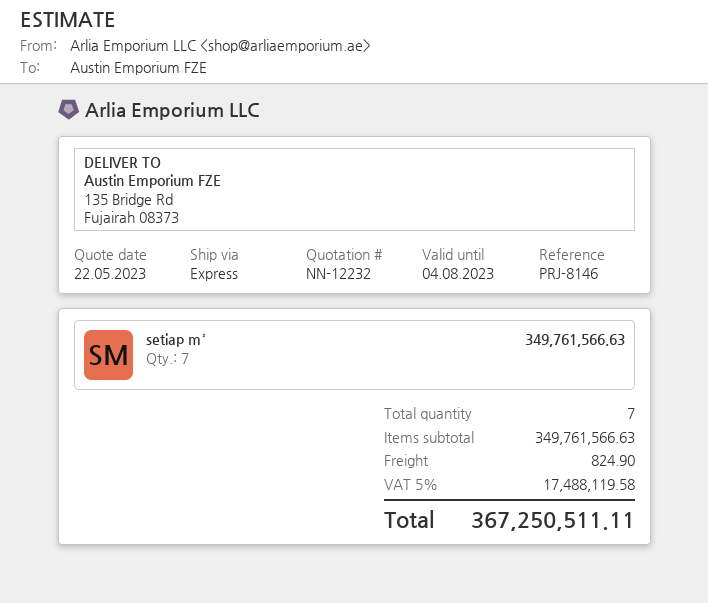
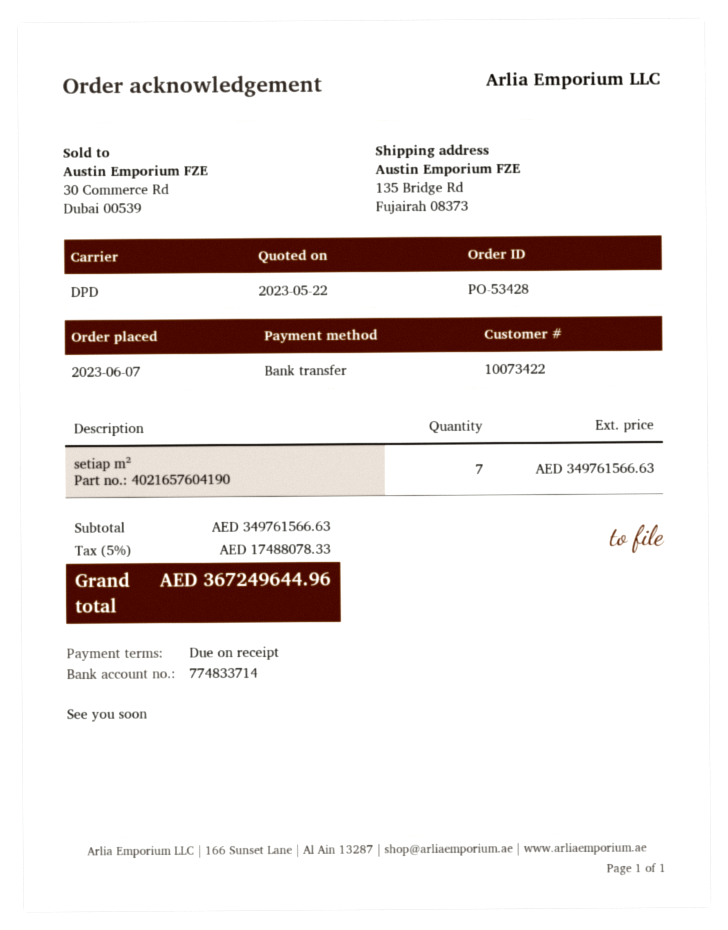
shipping method: express -> DPD
shipping: 824.90 -> none
tax: 5% = 17488119.58 -> 5% = 17488078.33
total: 367250511.11 -> 367249644.96

